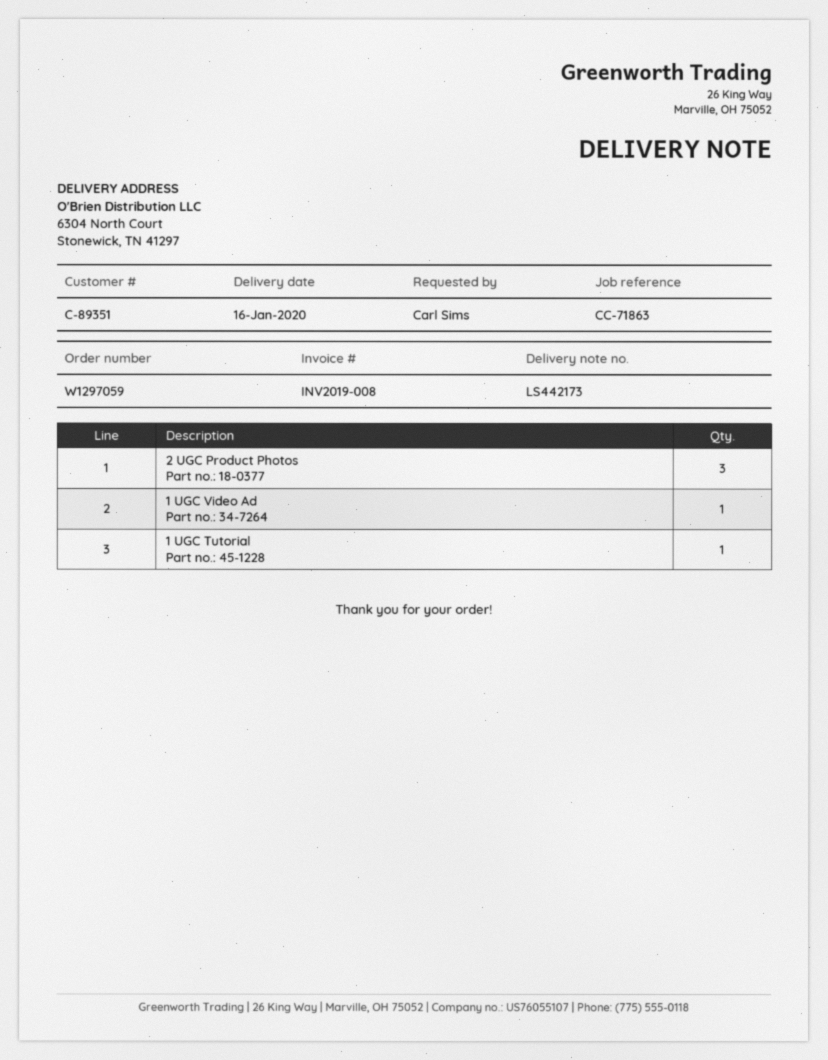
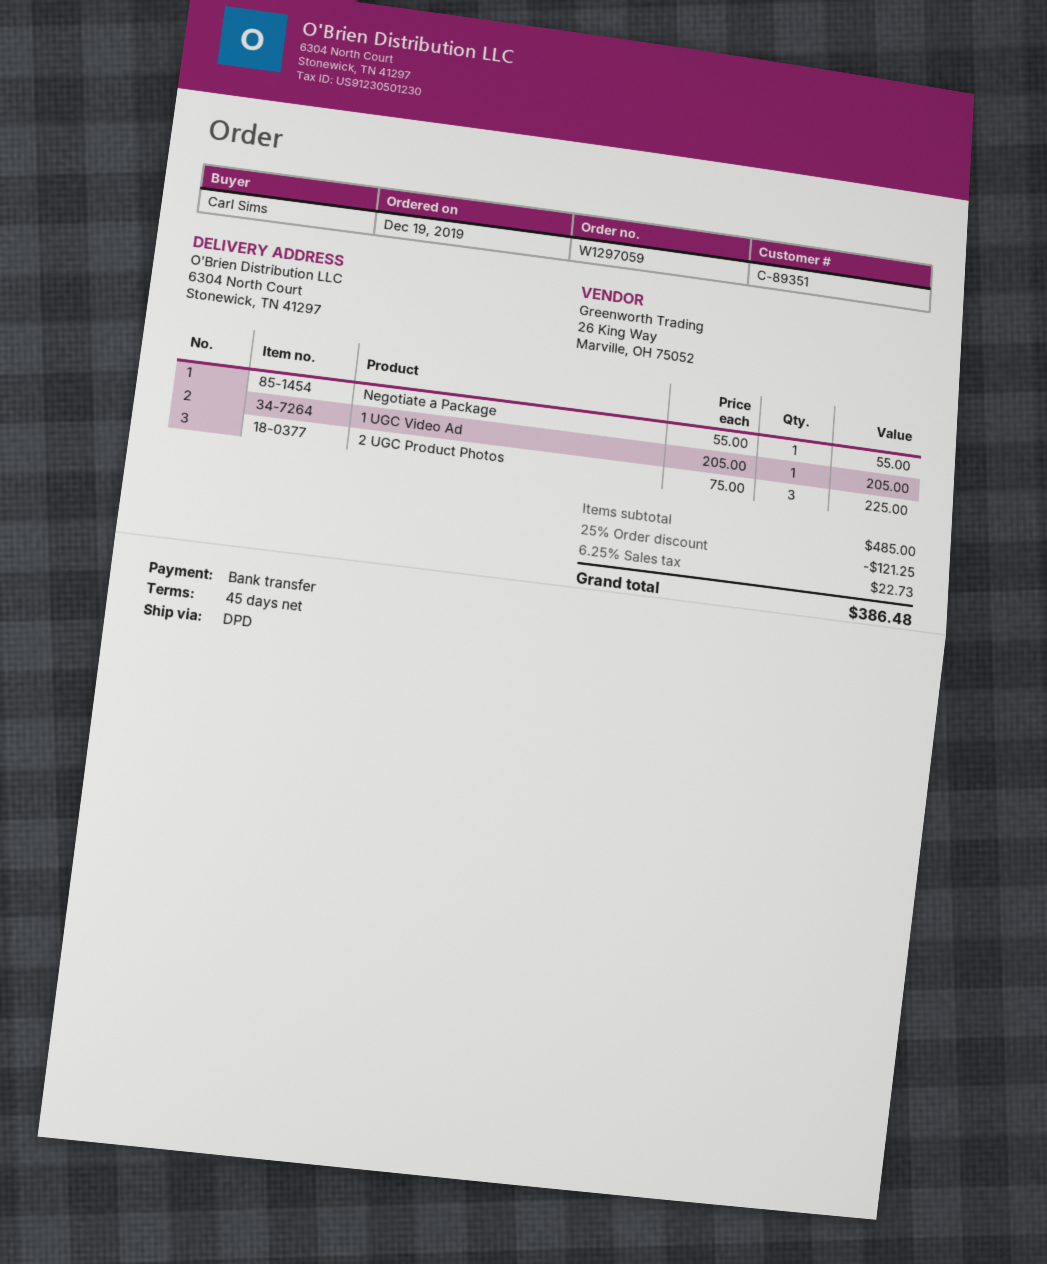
1 UGC Tutorial: 1 -> none
Negotiate a Package: none -> 1

